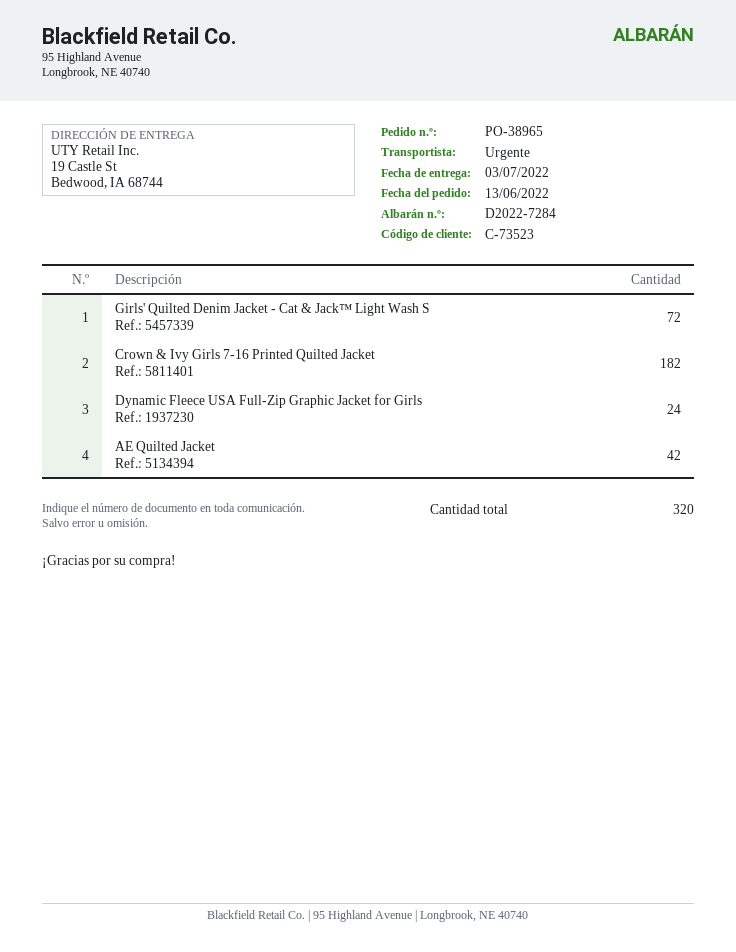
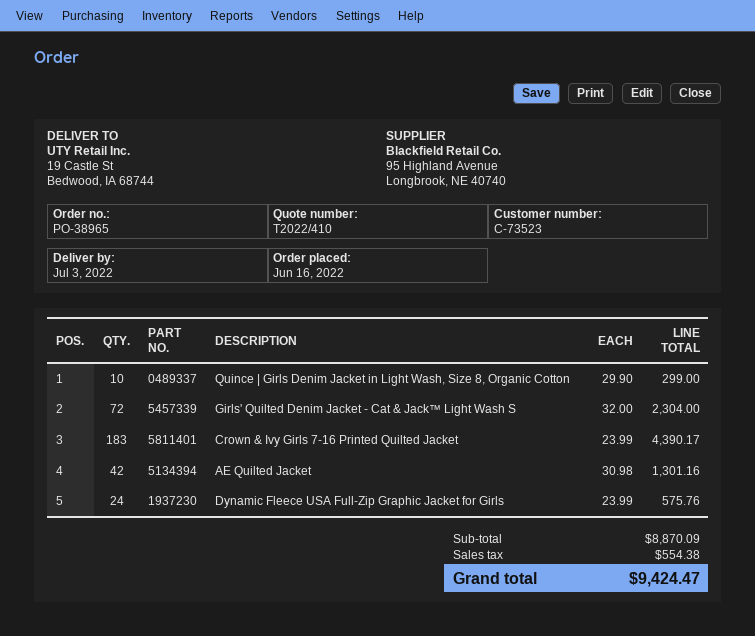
order date: 2022-06-13 -> 2022-06-16
Crown & Ivy Girls 7-16 Printed Quilted Jacket: 182 -> 183
Quince | Girls Denim Jacket in Light Wash, Size 8, Organic Cotton: none -> 10

